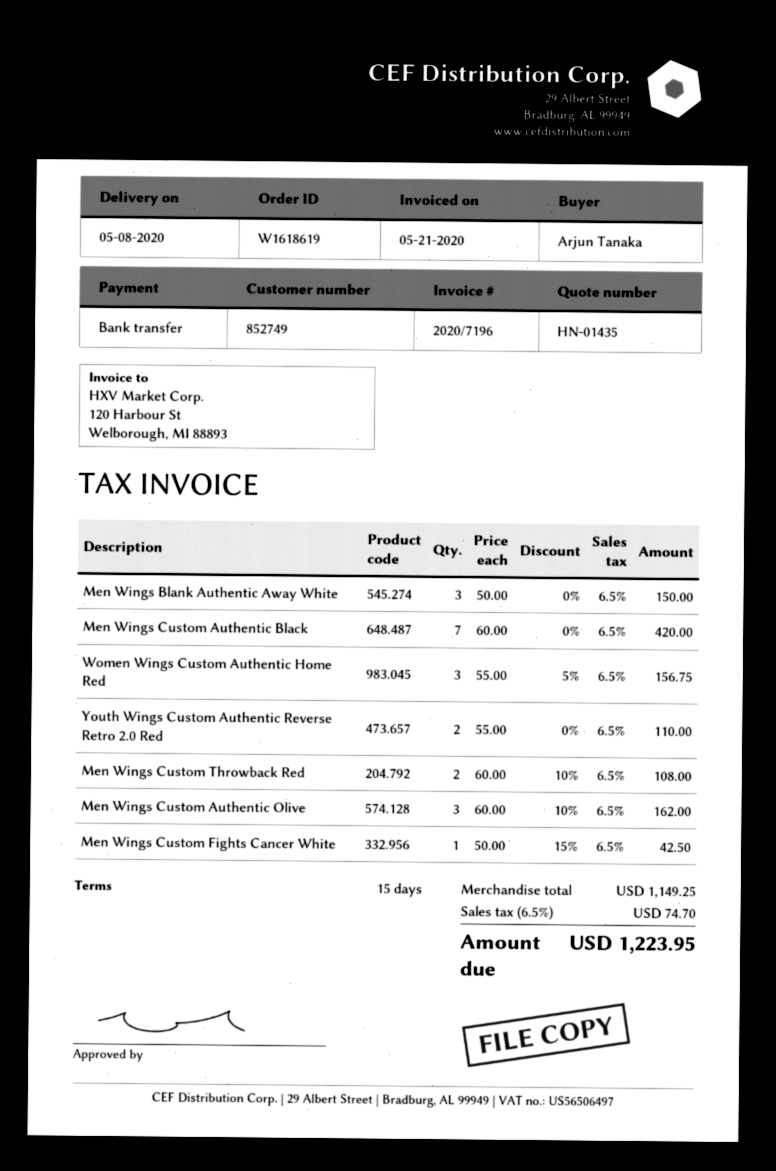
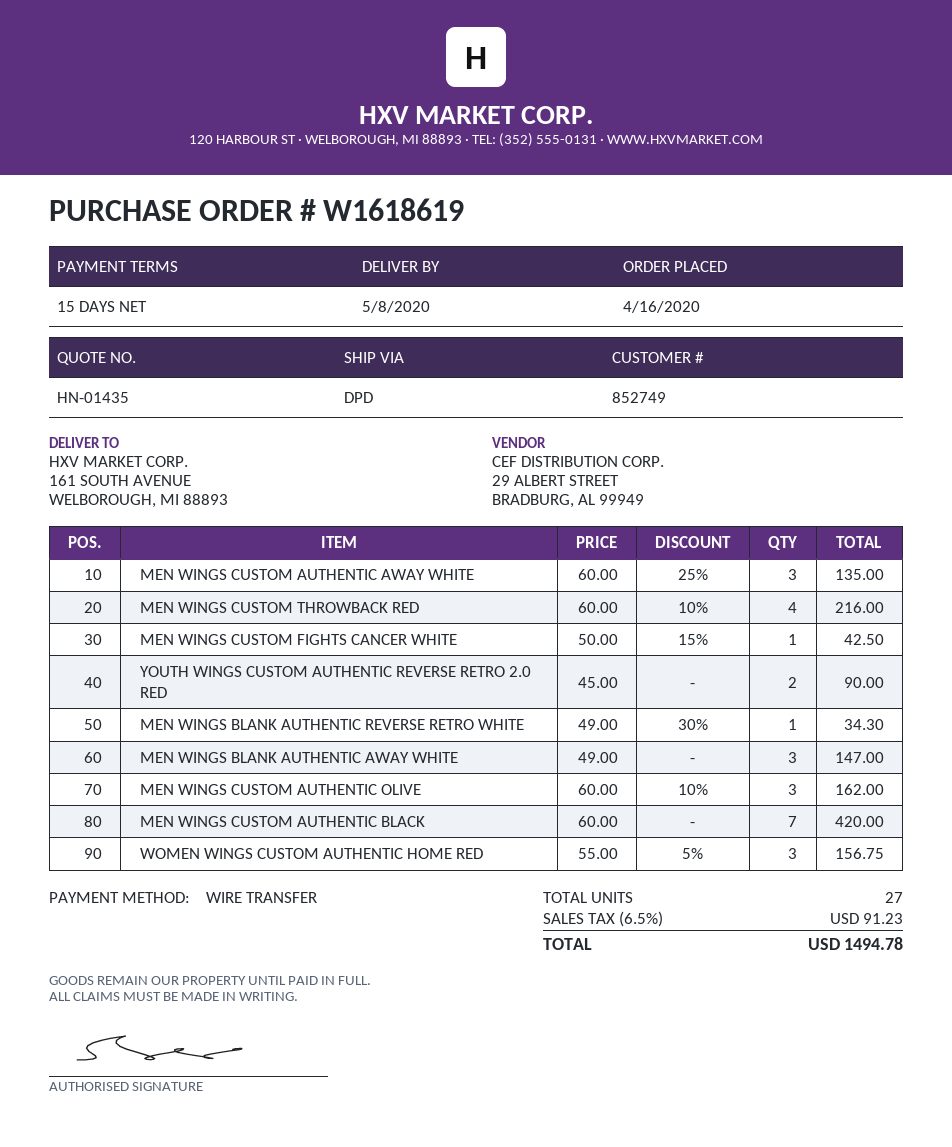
Men Wings Blank Authentic Away White: 3 x 50.00 = 150.00 -> 3 x 49.00 = 147.00
Youth Wings Custom Authentic Reverse Retro 2.0 Red: 2 x 55.00 = 110.00 -> 2 x 45.00 = 90.00
Men Wings Custom Throwback Red: 2 x 60.00 - 10% = 108.00 -> 4 x 60.00 - 10% = 216.00
MEN WINGS CUSTOM AUTHENTIC AWAY WHITE: none -> 3 x 60.00 - 25% = 135.00
MEN WINGS BLANK AUTHENTIC REVERSE RETRO WHITE: none -> 1 x 49.00 - 30% = 34.30
tax: 6.5% = 74.70 -> 6.5% = 91.23
total: 1223.95 -> 1494.78

